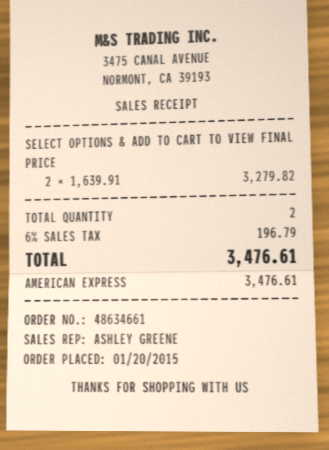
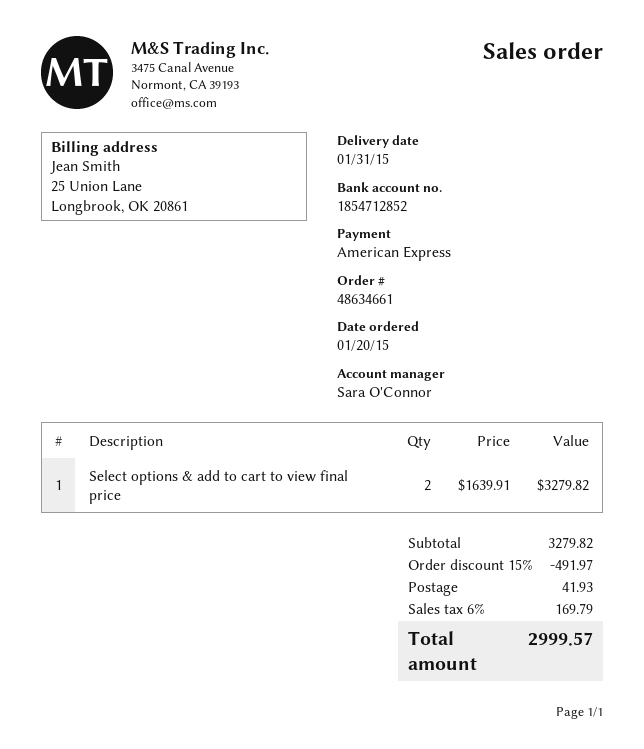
sales rep: ASHLEY GREENE -> Sara O'Connor
discount: none -> 15% = 491.97
shipping: none -> 41.93
tax: 6% = 196.79 -> 6% = 169.79
total: 3476.61 -> 2999.57

